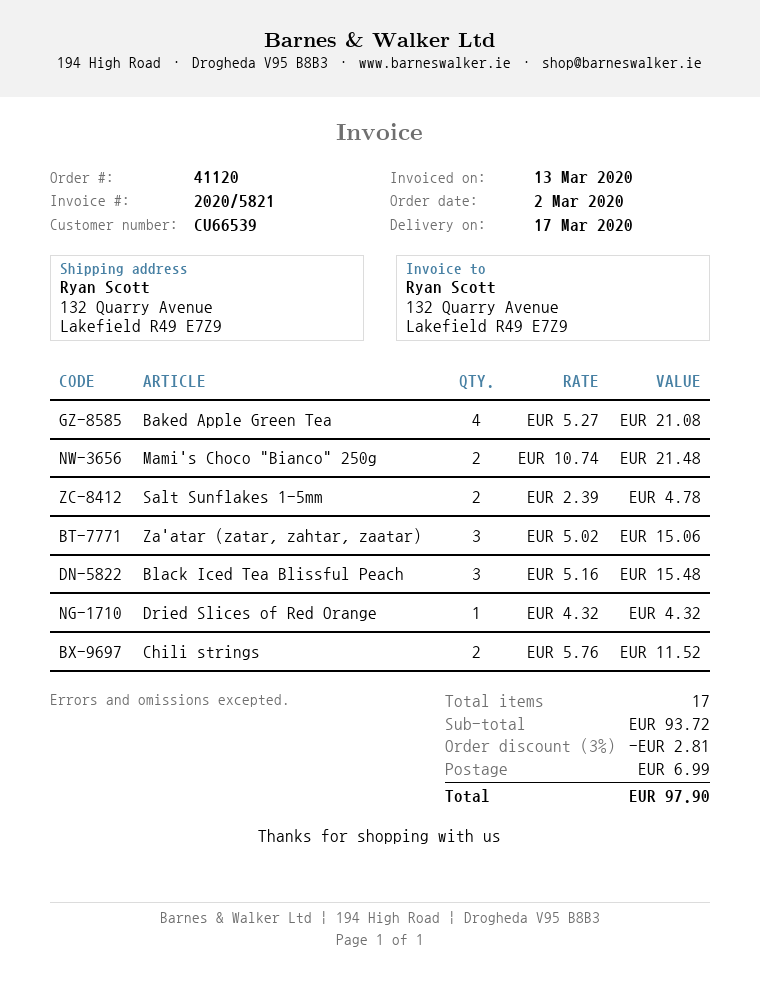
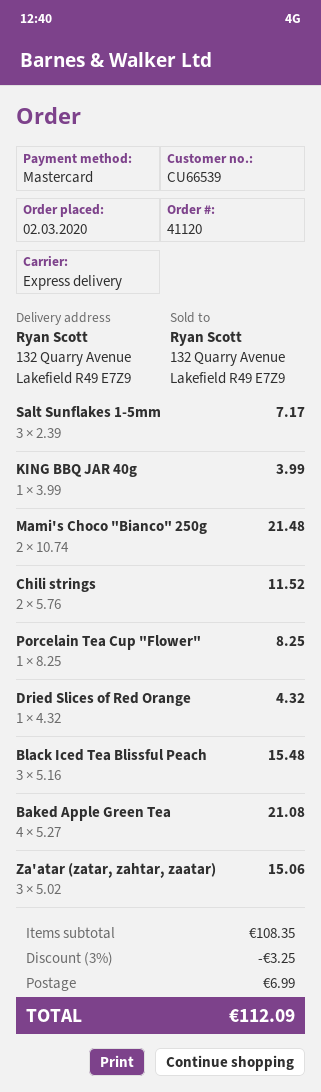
Salt Sunflakes 1-5mm: 2 x 2.39 = 4.78 -> 3 x 2.39 = 7.17
KING BBQ JAR 40g: none -> 1 x 3.99 = 3.99
Porcelain Tea Cup "Flower": none -> 1 x 8.25 = 8.25
subtotal: 93.72 -> 108.35
discount: 3% = 2.81 -> 3% = 3.25
total: 97.90 -> 112.09

